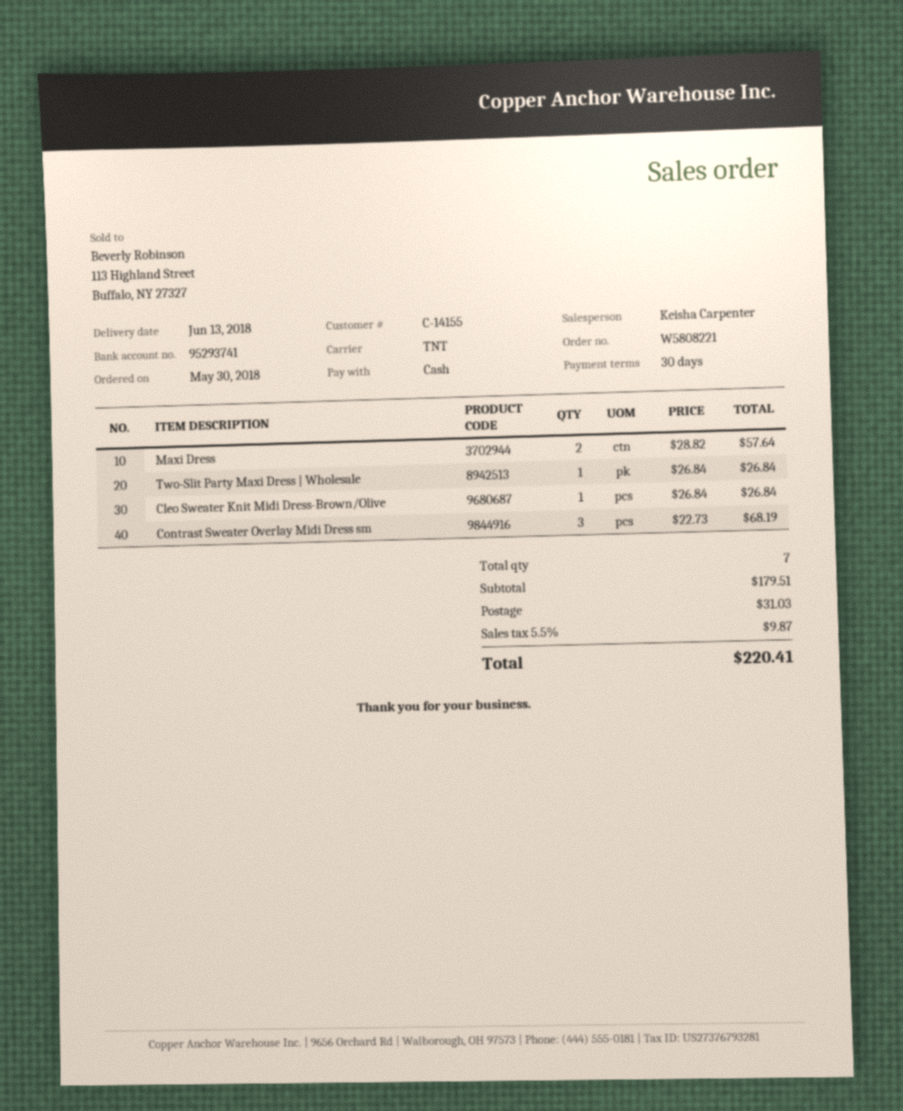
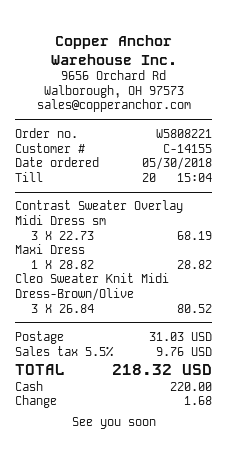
Maxi Dress: 2 x 28.82 = 57.64 -> 1 x 28.82 = 28.82
Two-Slit Party Maxi Dress | Wholesale: 1 x 26.84 = 26.84 -> none
Cleo Sweater Knit Midi Dress-Brown/Olive: 1 x 26.84 = 26.84 -> 3 x 26.84 = 80.52
tax: 5.5% = 9.87 -> 5.5% = 9.76
total: 220.41 -> 218.32

